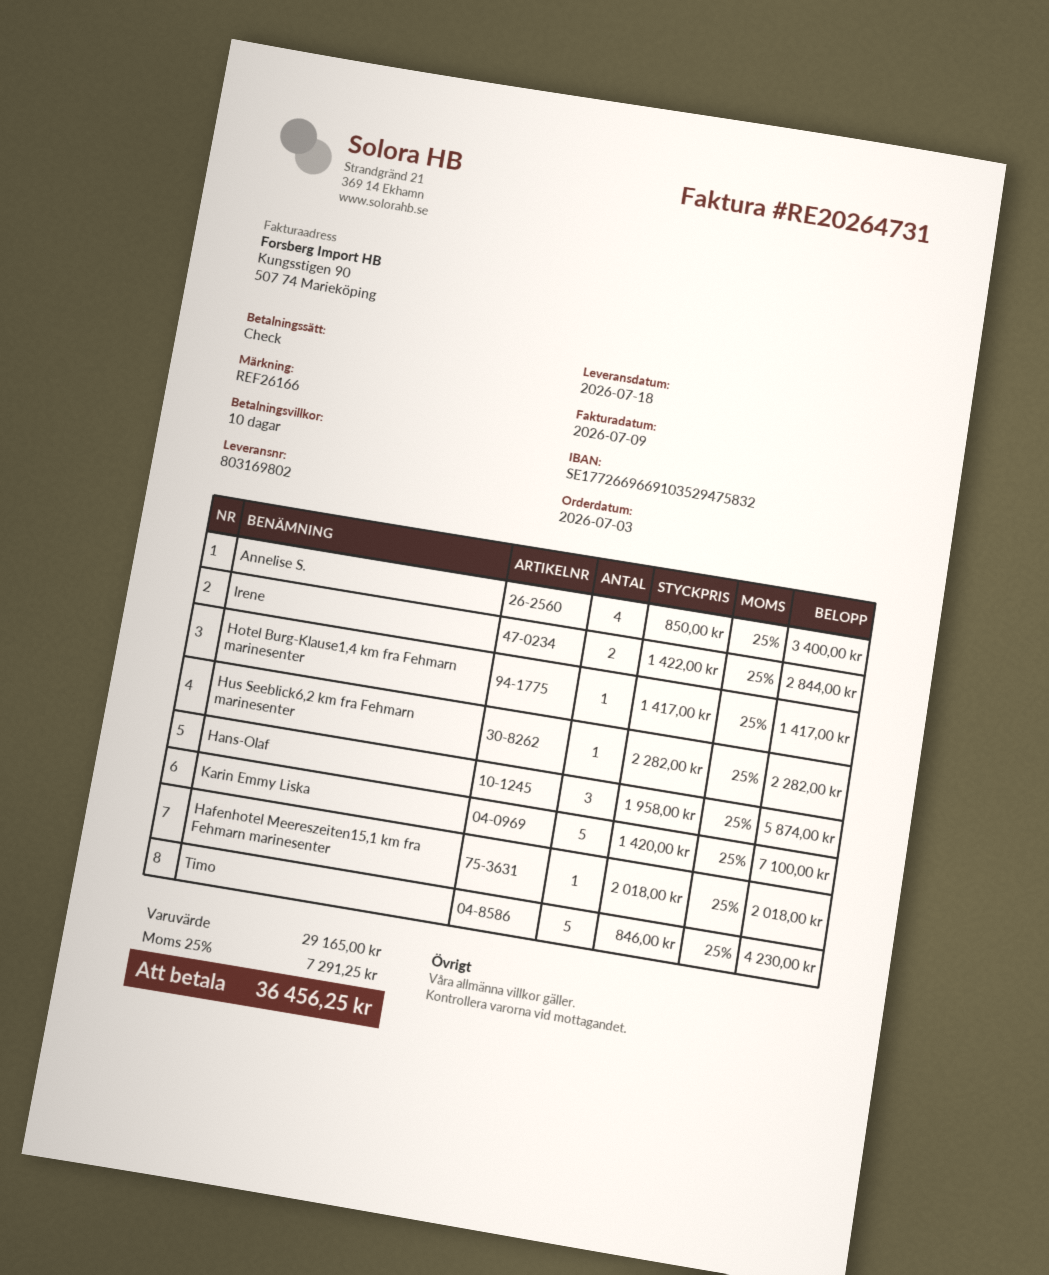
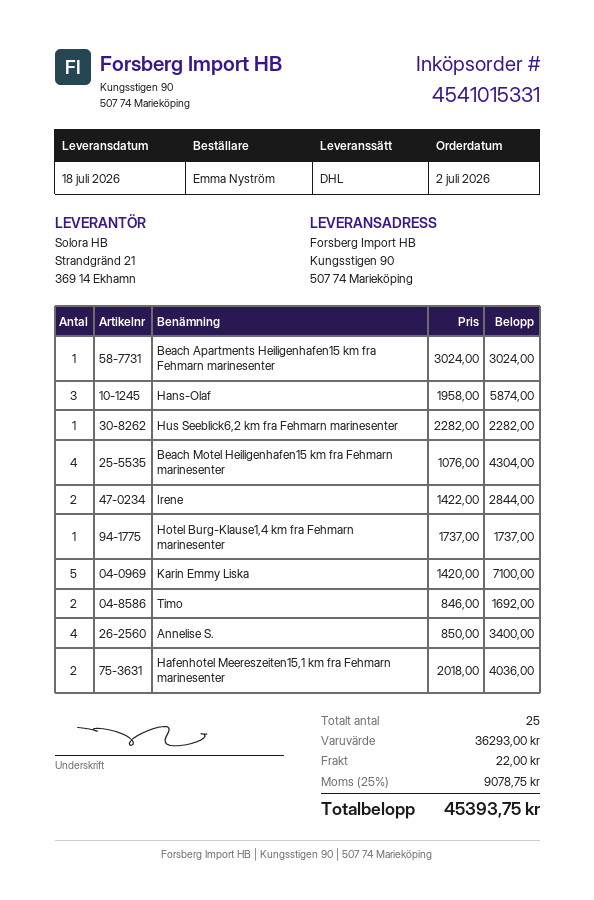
order date: 2026-07-03 -> 2026-07-02
Hotel Burg-Klause1,4 km fra Fehmarn marinesenter: 1 x 1417.00 = 1417.00 -> 1 x 1737.00 = 1737.00
Hafenhotel Meereszeiten15,1 km fra Fehmarn marinesenter: 1 x 2018.00 = 2018.00 -> 2 x 2018.00 = 4036.00
Timo: 5 x 846.00 = 4230.00 -> 2 x 846.00 = 1692.00
Beach Apartments Heiligenhafen15 km fra Fehmarn marinesenter: none -> 1 x 3024.00 = 3024.00
Beach Motel Heiligenhafen15 km fra Fehmarn marinesenter: none -> 4 x 1076.00 = 4304.00
subtotal: 29165.00 -> 36293.00
shipping: none -> 22.00
tax: 25% = 7291.25 -> 25% = 9078.75
total: 36456.25 -> 45393.75

